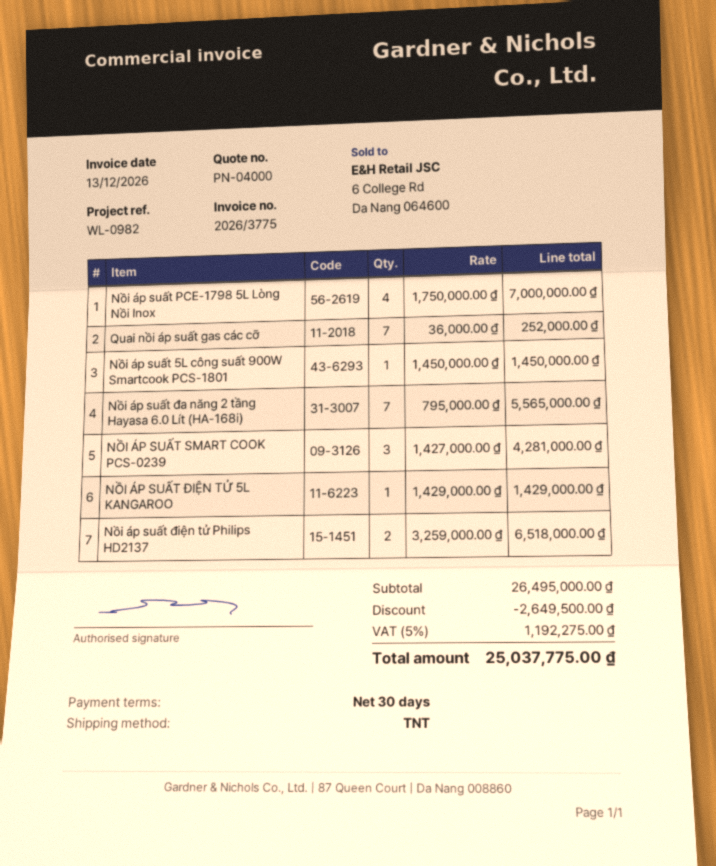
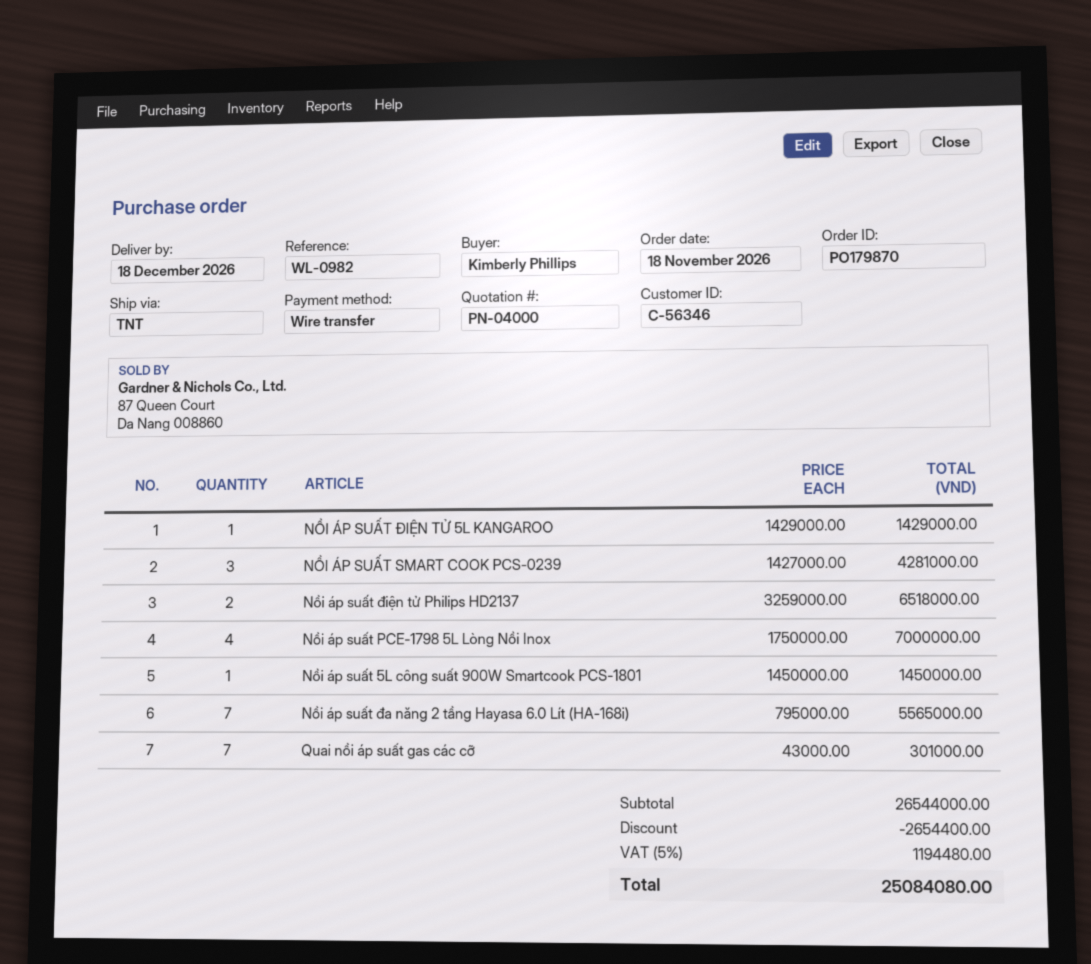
Quai nồi áp suất gas các cỡ: 7 x 36000.00 = 252000.00 -> 7 x 43000.00 = 301000.00
subtotal: 26495000.00 -> 26544000.00
discount: 2649500.00 -> 2654400.00
tax: 5% = 1192275.00 -> 5% = 1194480.00
total: 25037775.00 -> 25084080.00

